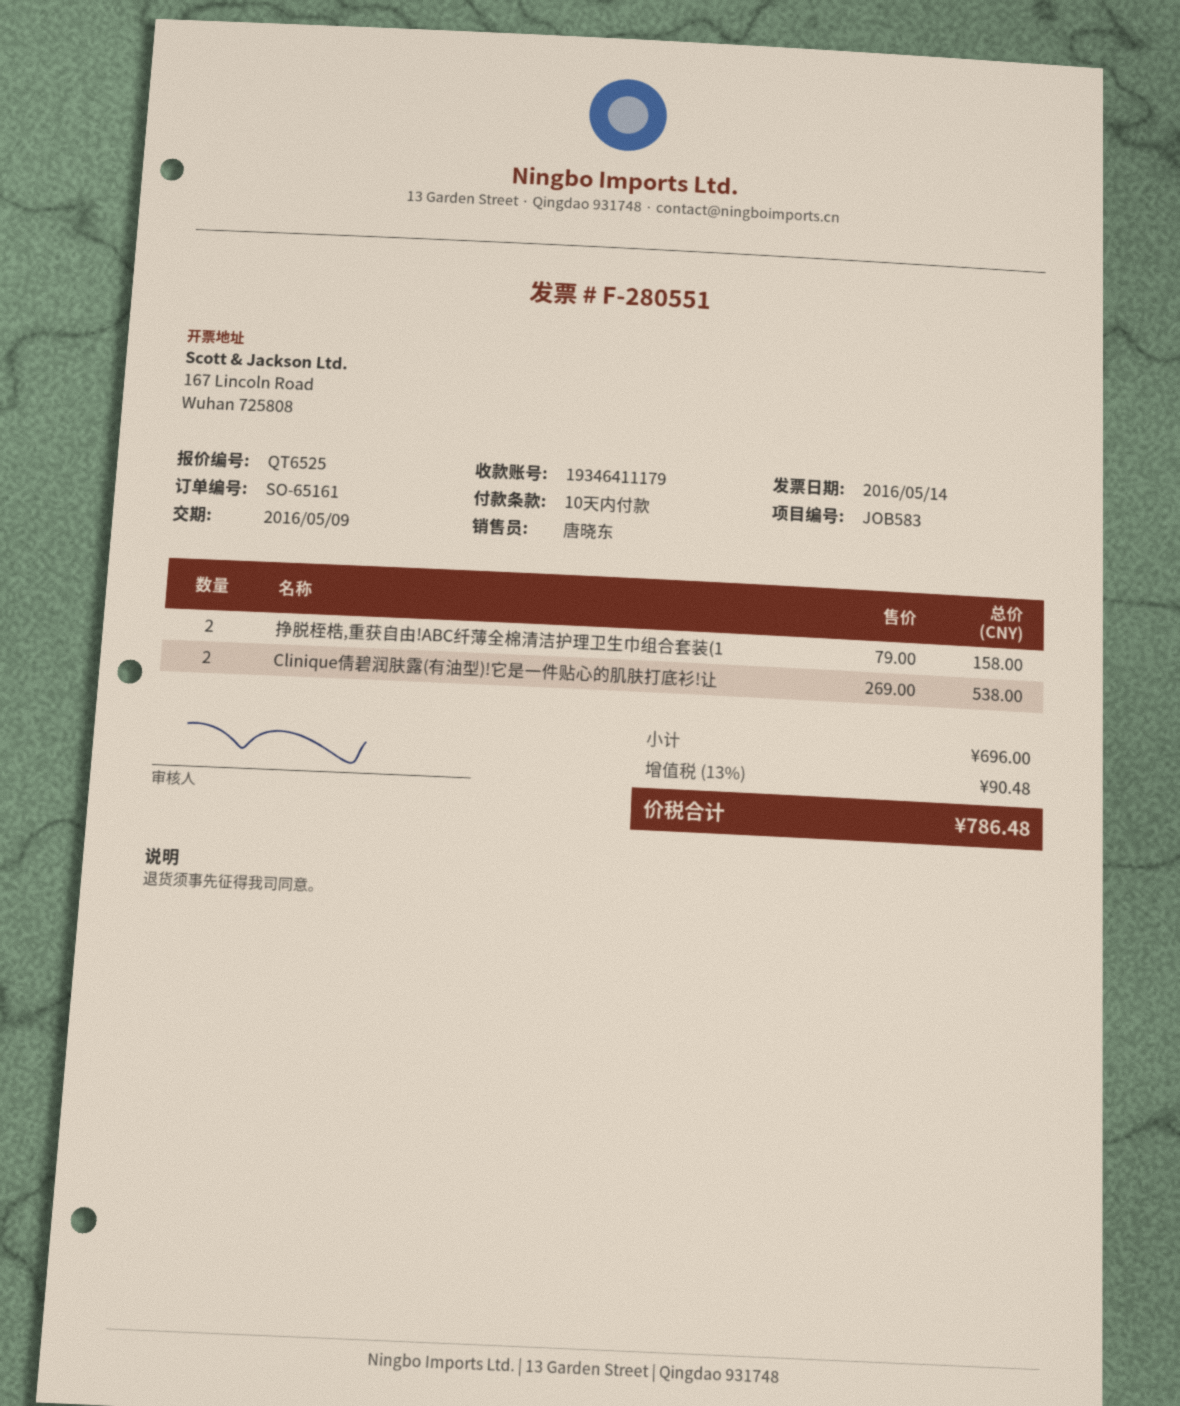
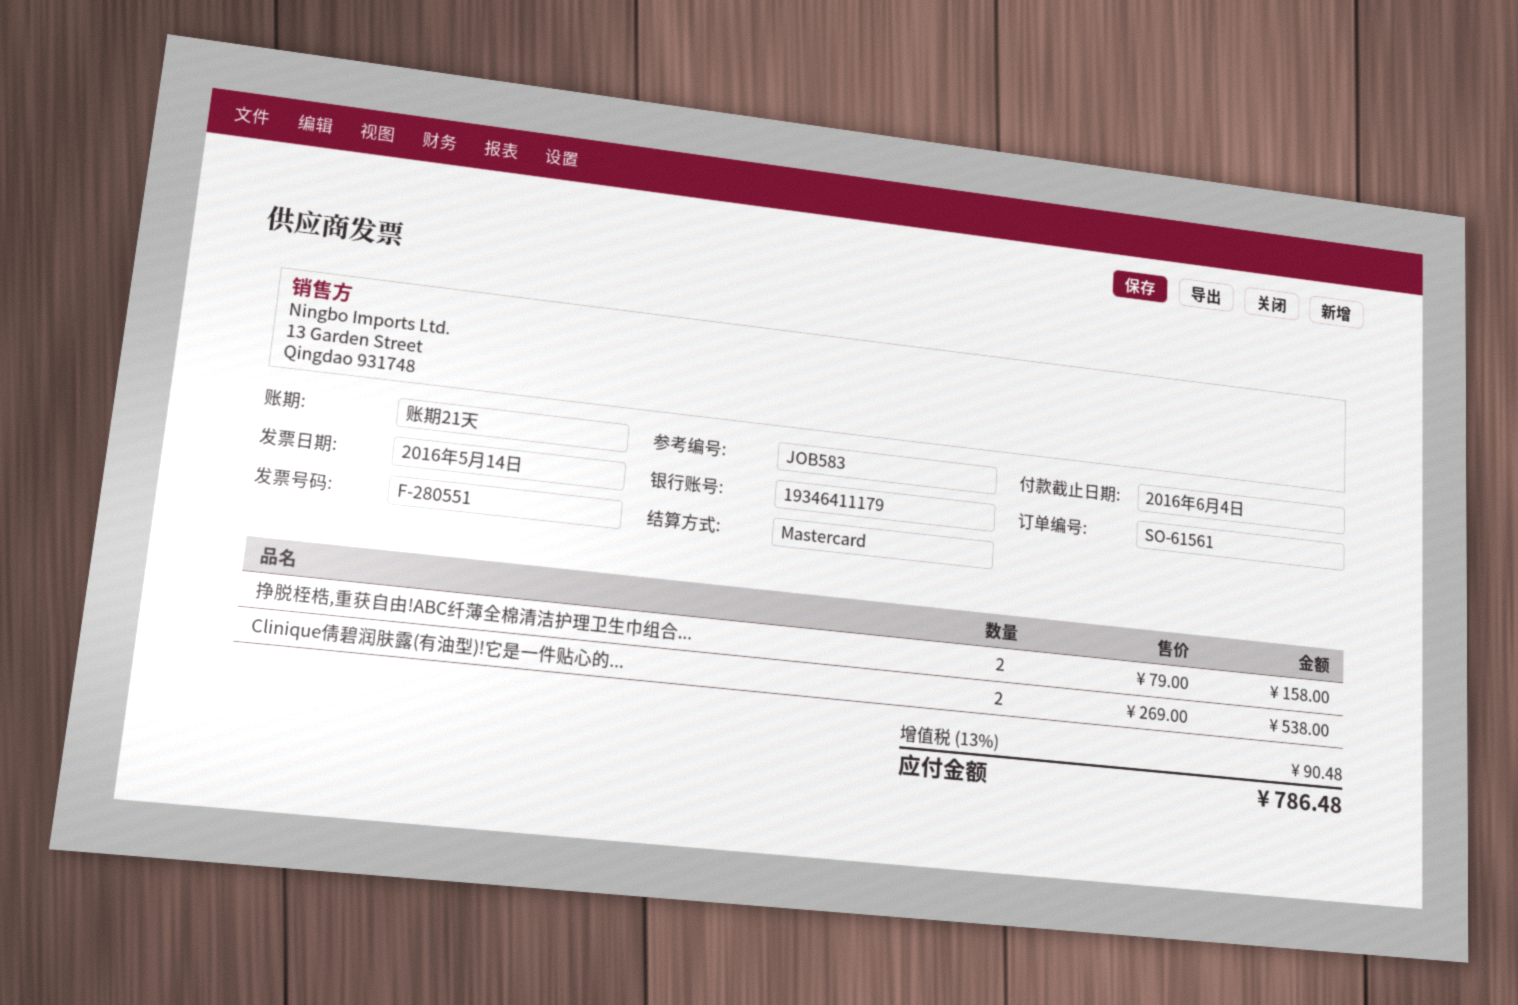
order number: SO-65161 -> SO-61561
payment terms: 10 days -> 21 days

